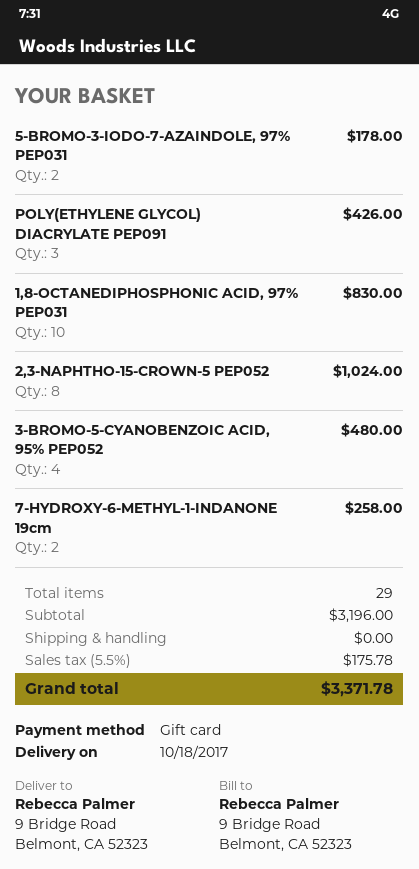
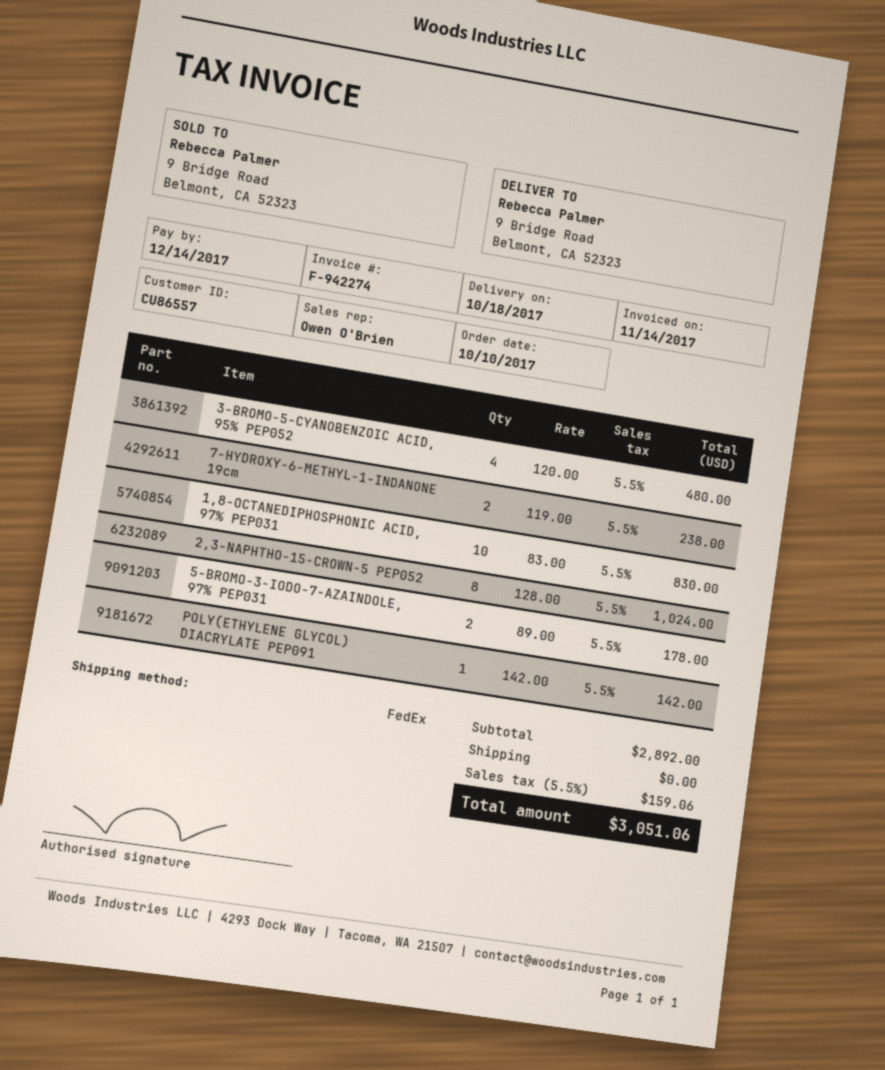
POLY(ETHYLENE GLYCOL) DIACRYLATE PEP091: 3 for 426.00 -> 1 for 142.00
7-HYDROXY-6-METHYL-1-INDANONE 19cm: 2 for 258.00 -> 2 for 238.00
subtotal: 3196.00 -> 2892.00
tax: 5.5% = 175.78 -> 5.5% = 159.06
total: 3371.78 -> 3051.06

